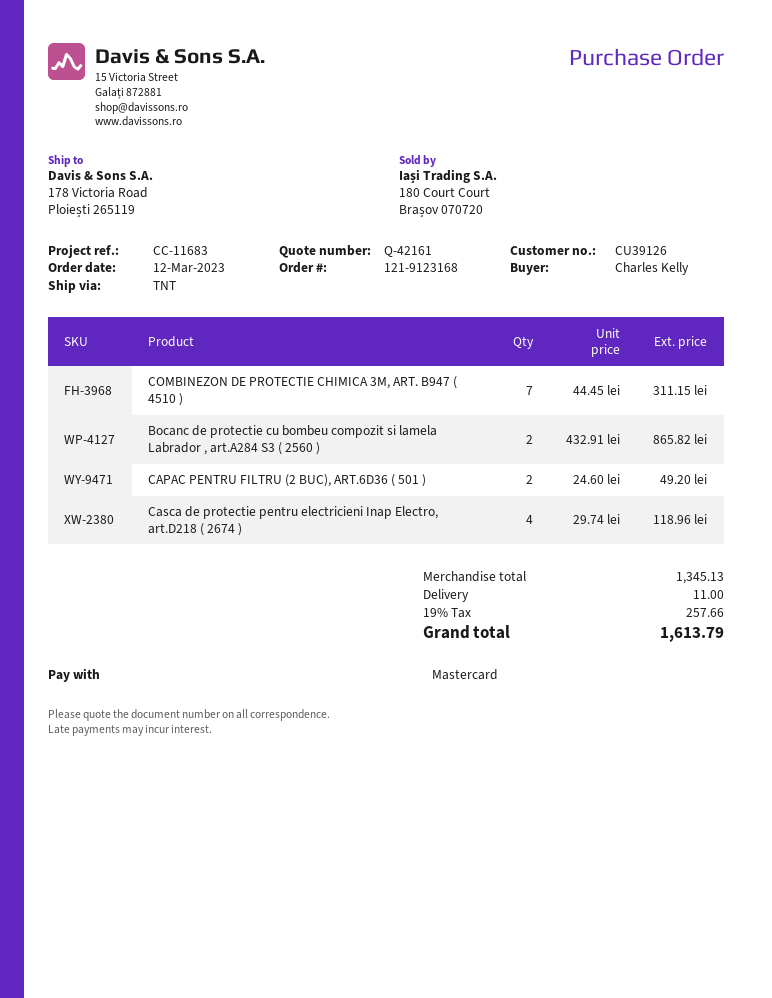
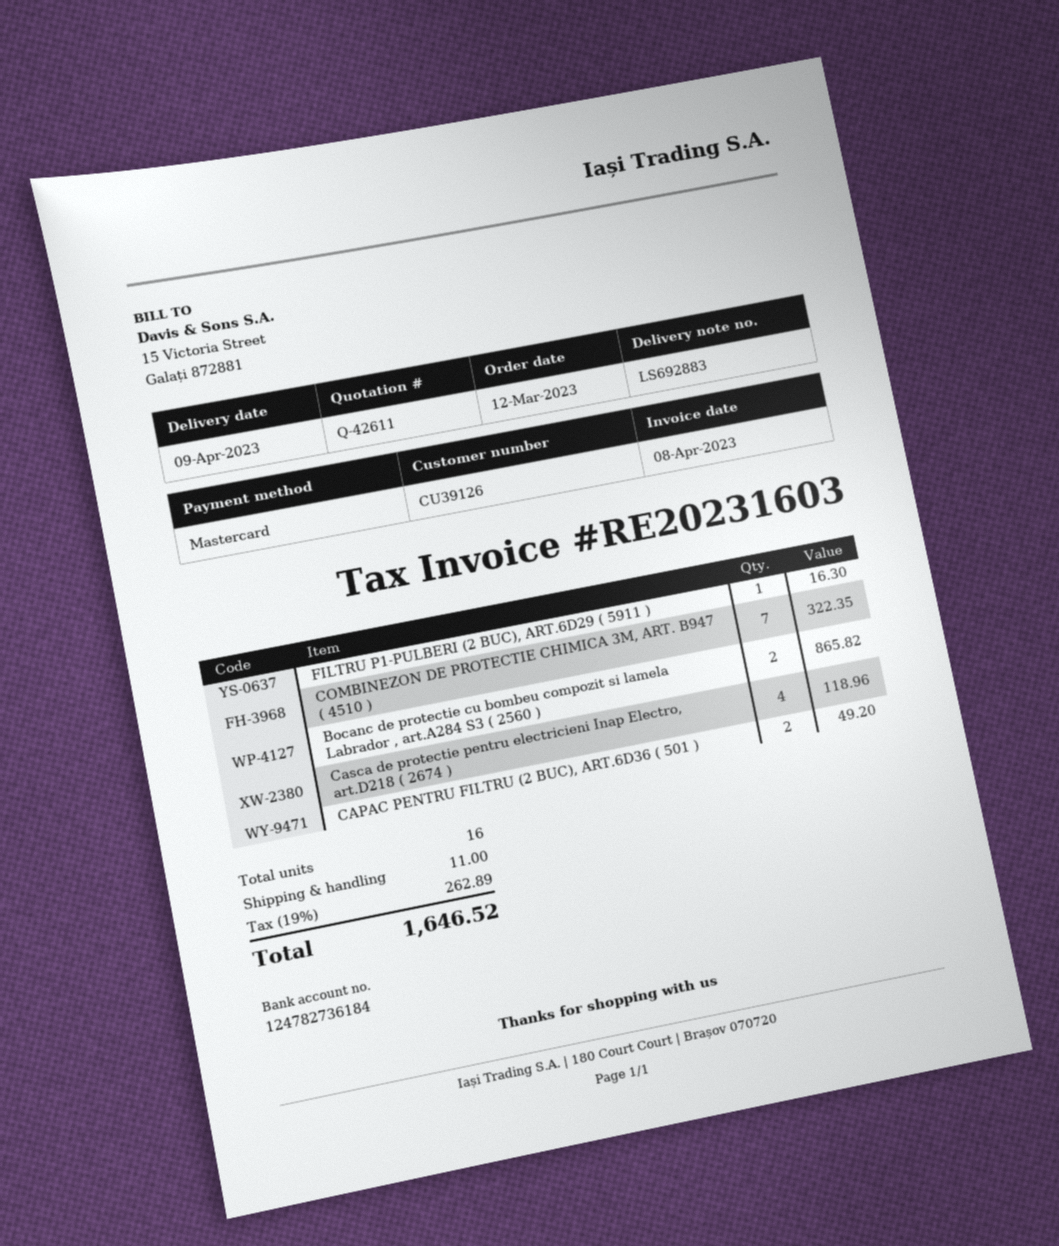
quote number: Q-42161 -> Q-42611
COMBINEZON DE PROTECTIE CHIMICA 3M, ART. B947 ( 4510 ): 7 for 311.15 -> 7 for 322.35
FILTRU P1-PULBERI (2 BUC), ART.6D29 ( 5911 ): none -> 1 for 16.30
tax: 19% = 257.66 -> 19% = 262.89
total: 1613.79 -> 1646.52

